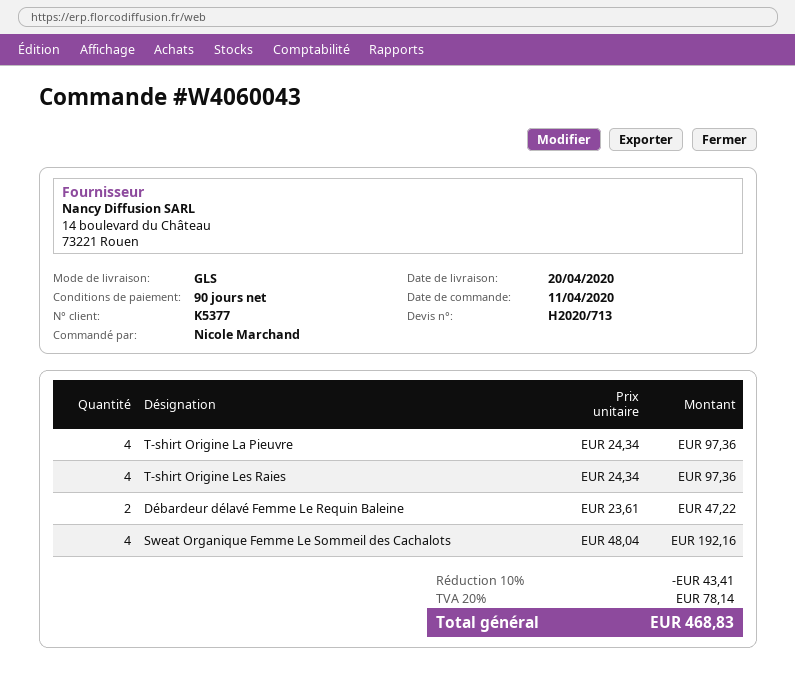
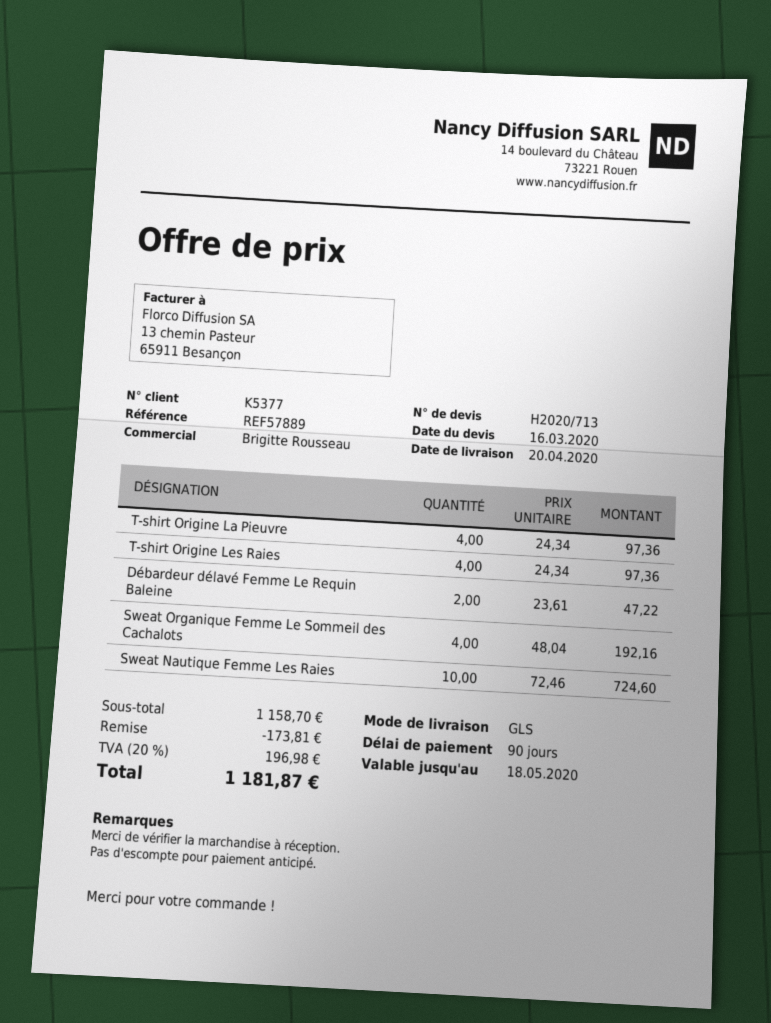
Sweat Nautique Femme Les Raies: none -> 10 x 72.46 = 724.60
discount: 43.41 -> 173.81
tax: 20% = 78.14 -> 20% = 196.98
total: 468.83 -> 1181.87

